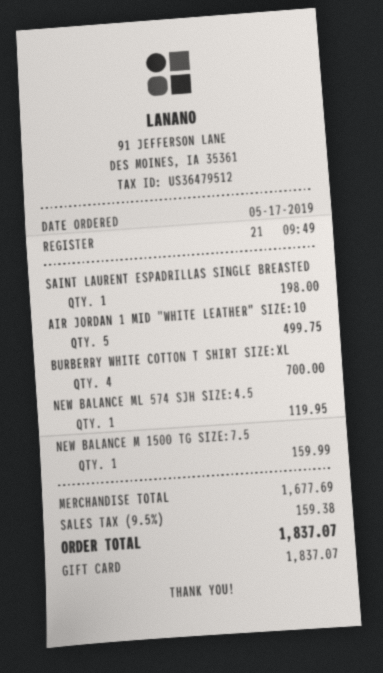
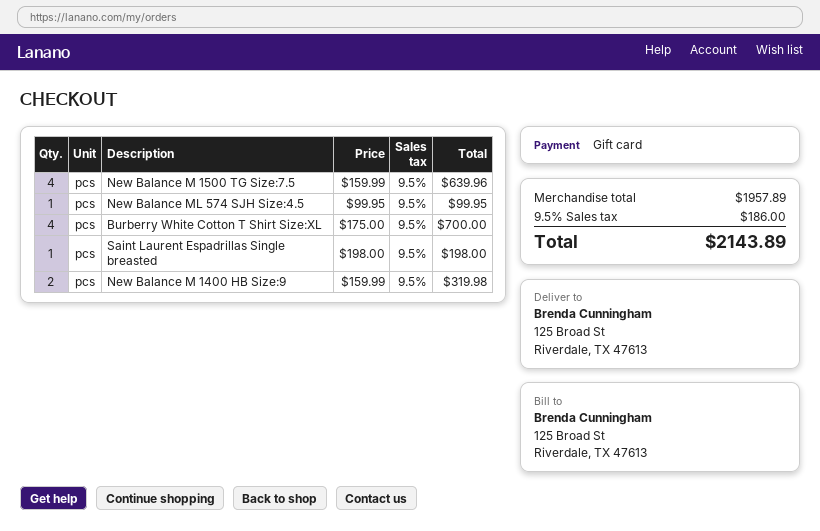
AIR JORDAN 1 MID "WHITE LEATHER" SIZE:10: 5 for 499.75 -> none
NEW BALANCE ML 574 SJH SIZE:4.5: 1 for 119.95 -> 1 for 99.95
NEW BALANCE M 1500 TG SIZE:7.5: 1 for 159.99 -> 4 for 639.96
New Balance M 1400 HB Size:9: none -> 2 for 319.98
subtotal: 1677.69 -> 1957.89
tax: 9.5% = 159.38 -> 9.5% = 186.00
total: 1837.07 -> 2143.89

